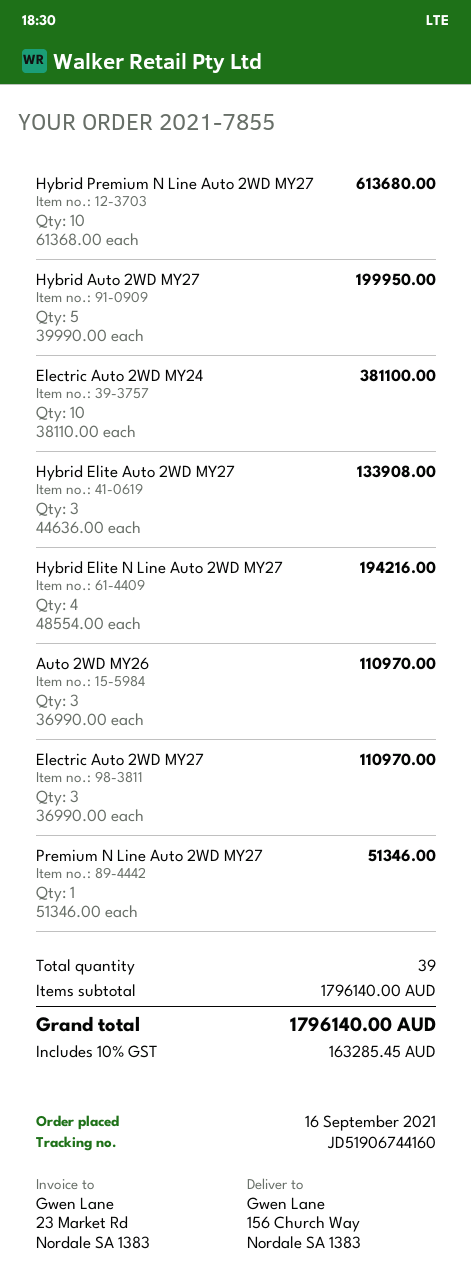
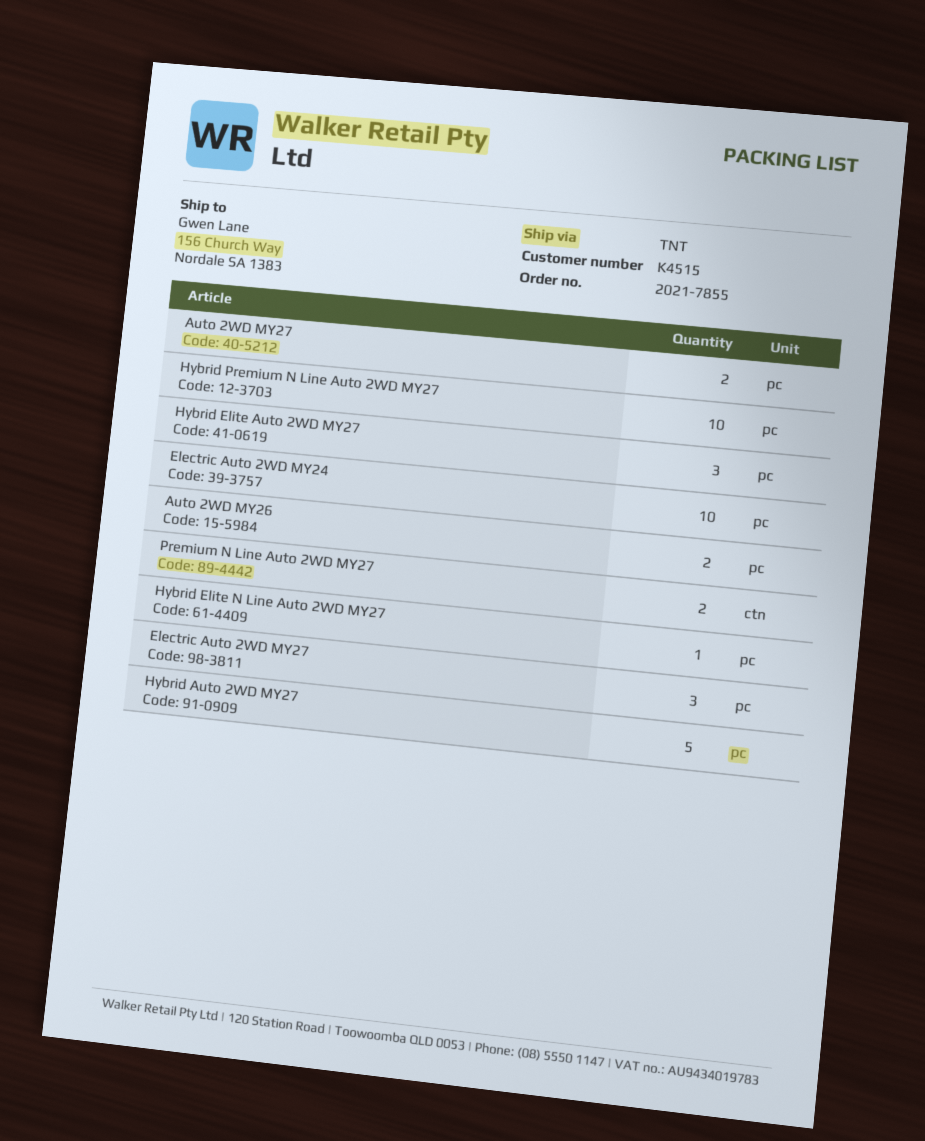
Hybrid Elite N Line Auto 2WD MY27: 4 -> 1
Auto 2WD MY26: 3 -> 2
Premium N Line Auto 2WD MY27: 1 -> 2
Auto 2WD MY27: none -> 2

